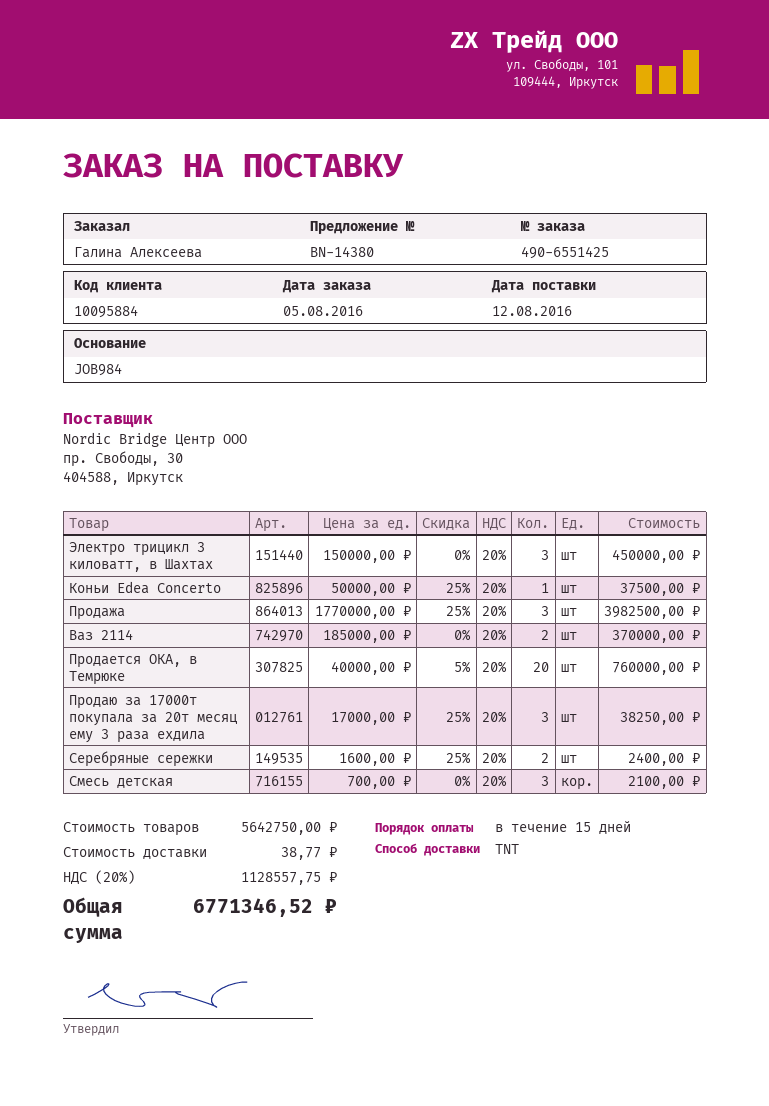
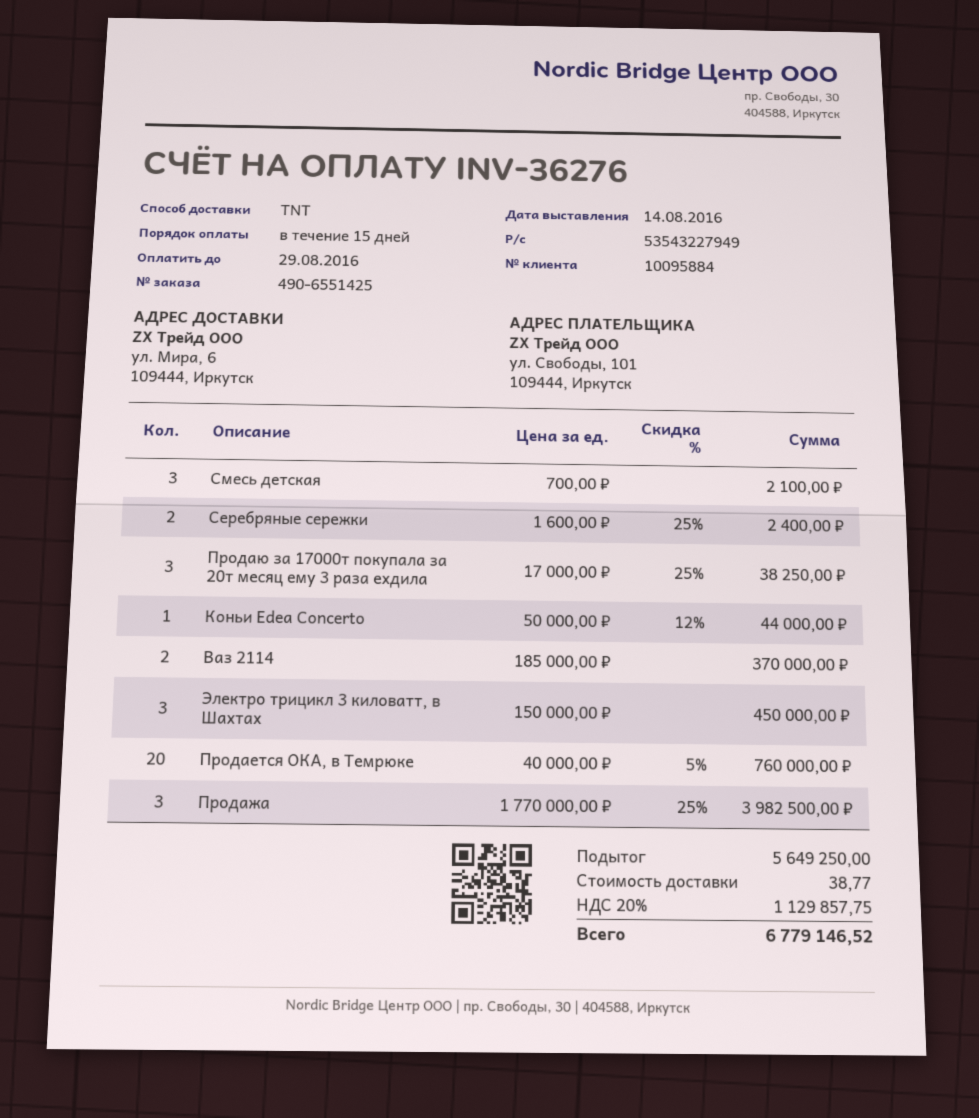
Коньи Edea Concerto: 1 x 50000.00 - 25% = 37500.00 -> 1 x 50000.00 - 12% = 44000.00
subtotal: 5642750.00 -> 5649250.00
tax: 20% = 1128557.75 -> 20% = 1129857.75
total: 6771346.52 -> 6779146.52

